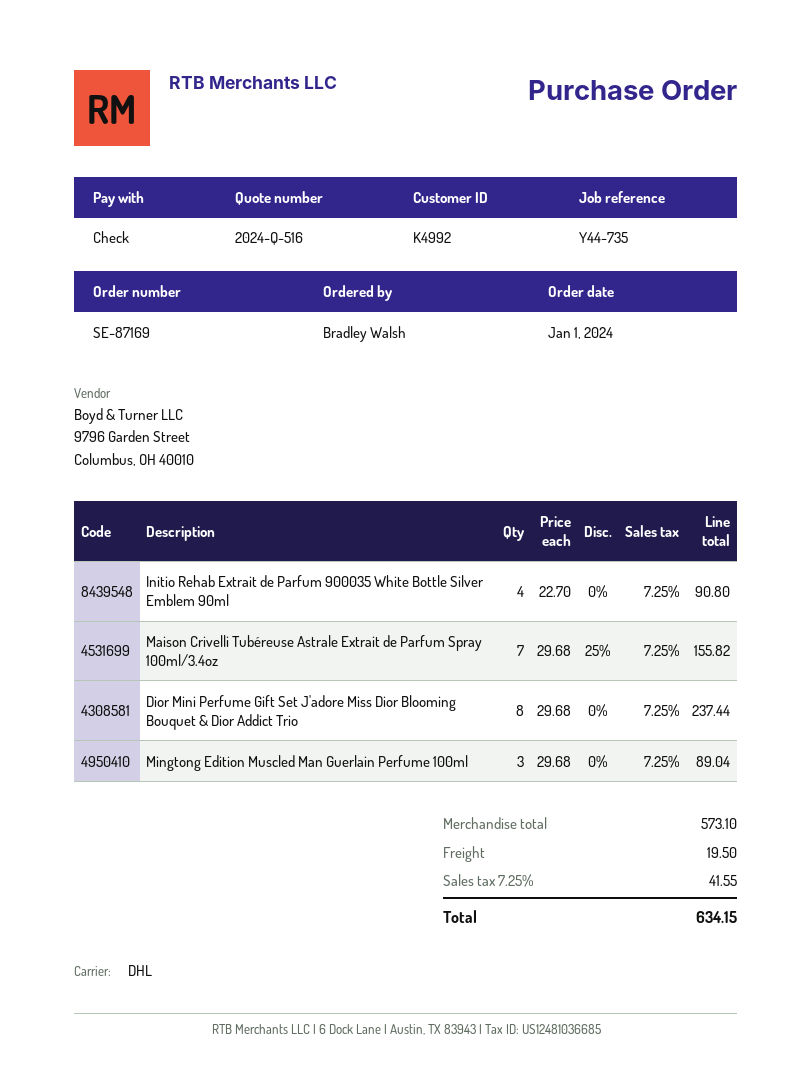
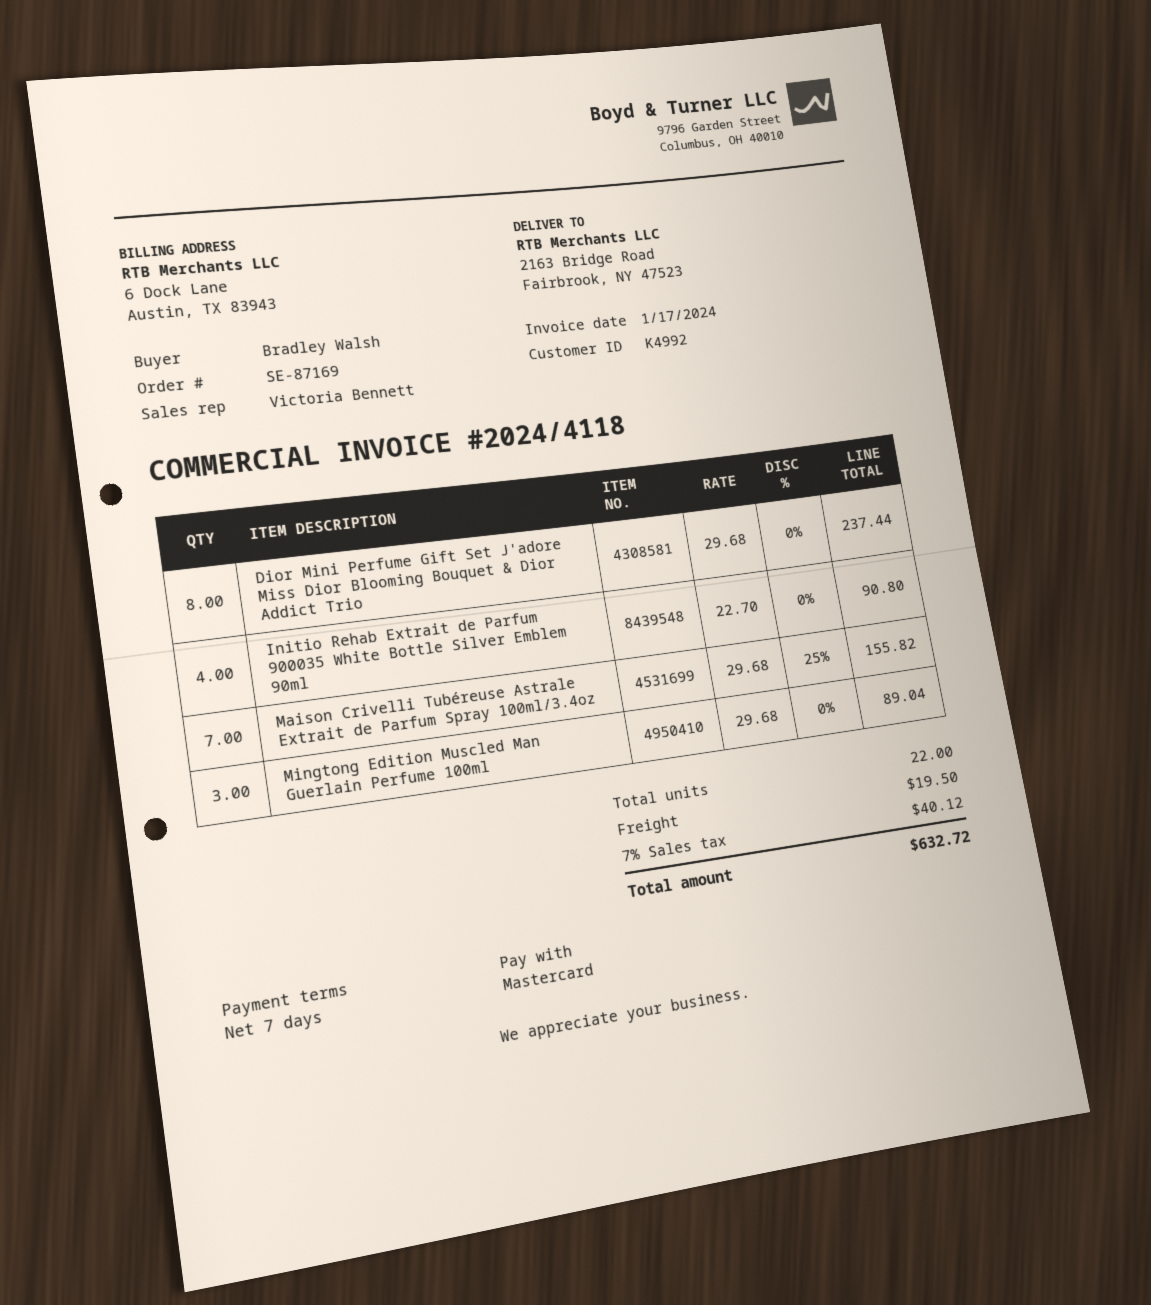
payment method: cheque -> Mastercard
tax: 7.25% = 41.55 -> 7% = 40.12
total: 634.15 -> 632.72

